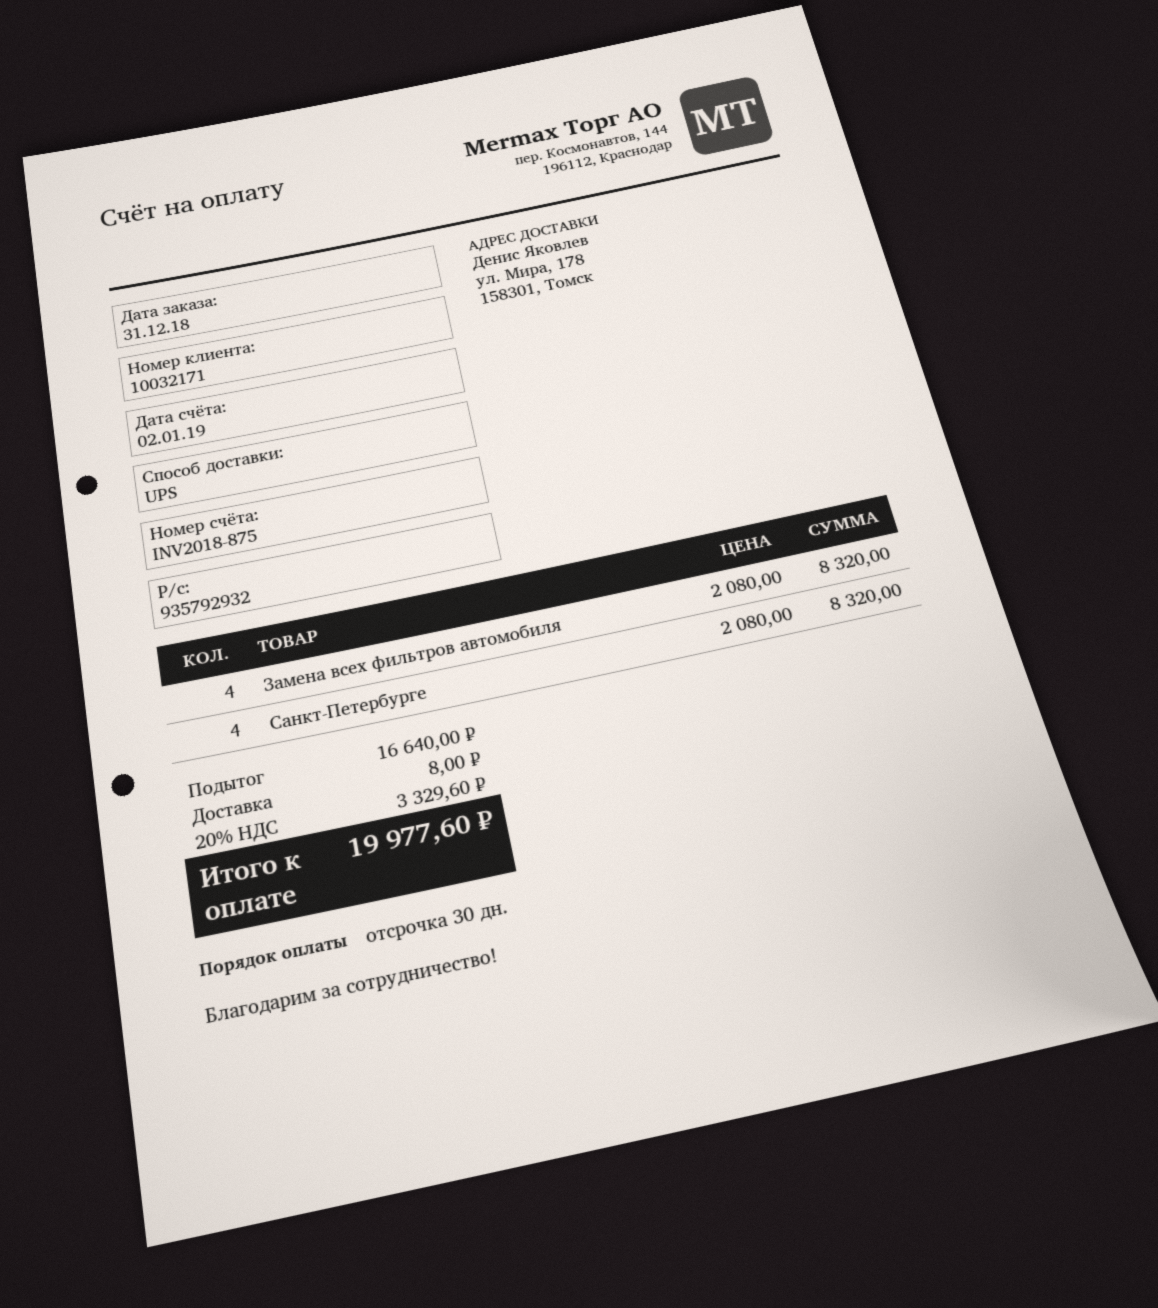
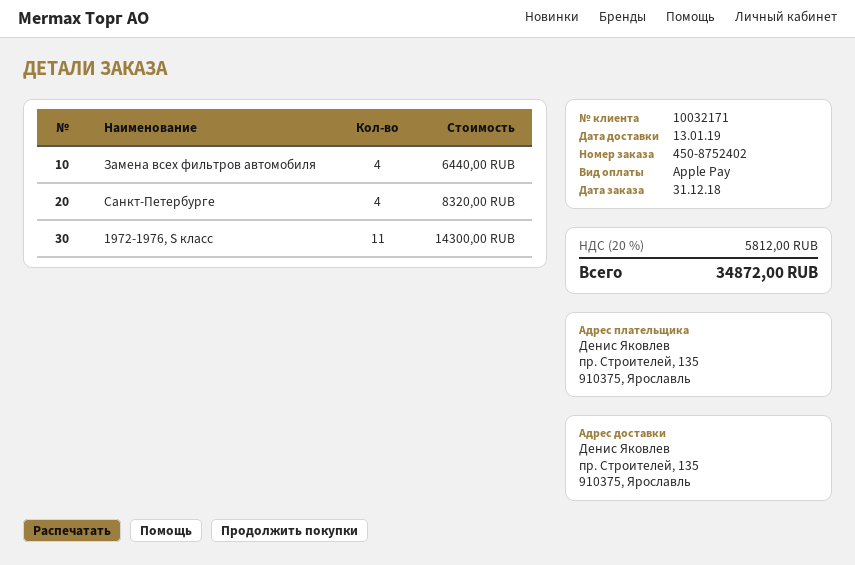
ship to: ул. Мира, 178, 158301, Томск -> пр. Строителей, 135, 910375, Ярославль
Замена всех фильтров автомобиля: 4 for 8320.00 -> 4 for 6440.00
1972-1976, S класс: none -> 11 for 14300.00
shipping: 8.00 -> none
tax: 20% = 3329.60 -> 20% = 5812.00
total: 19977.60 -> 34872.00

